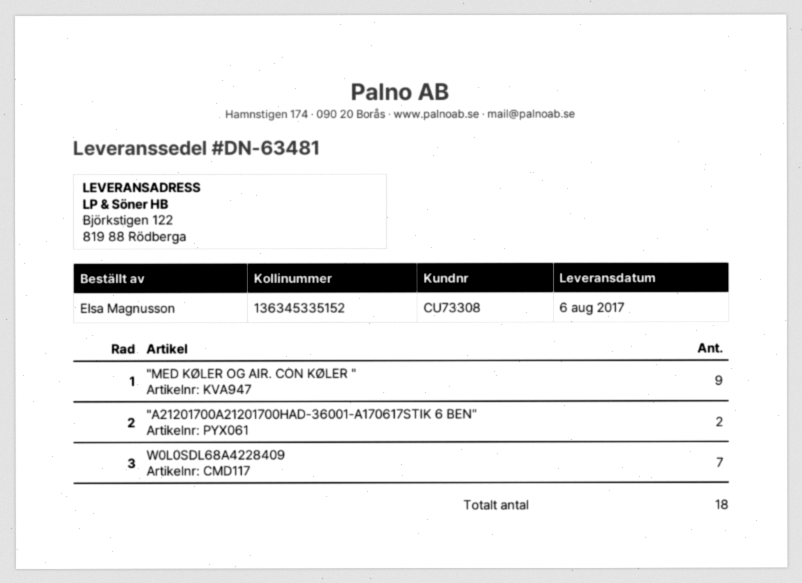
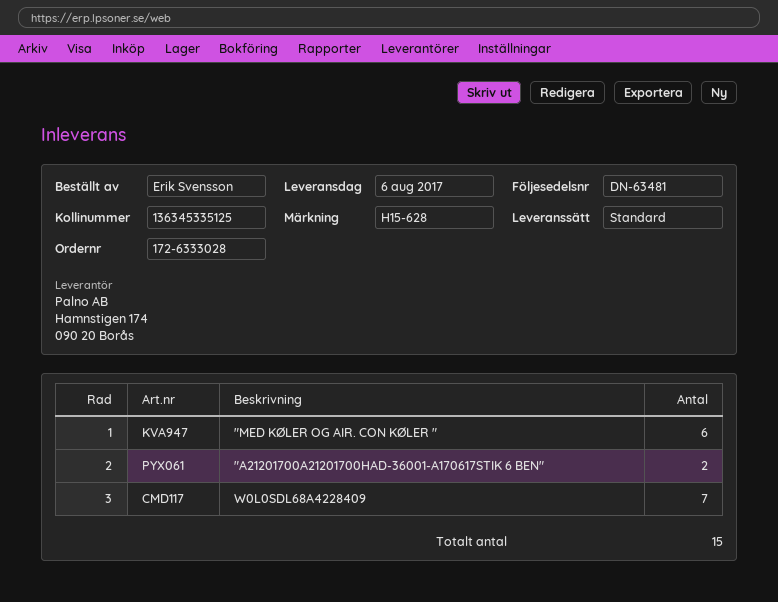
ordered by: Elsa Magnusson -> Erik Svensson
tracking number: 136345335152 -> 136345335125
"MED KØLER OG AIR. CON KØLER ": 9 -> 6
total quantity: 18 -> 15

